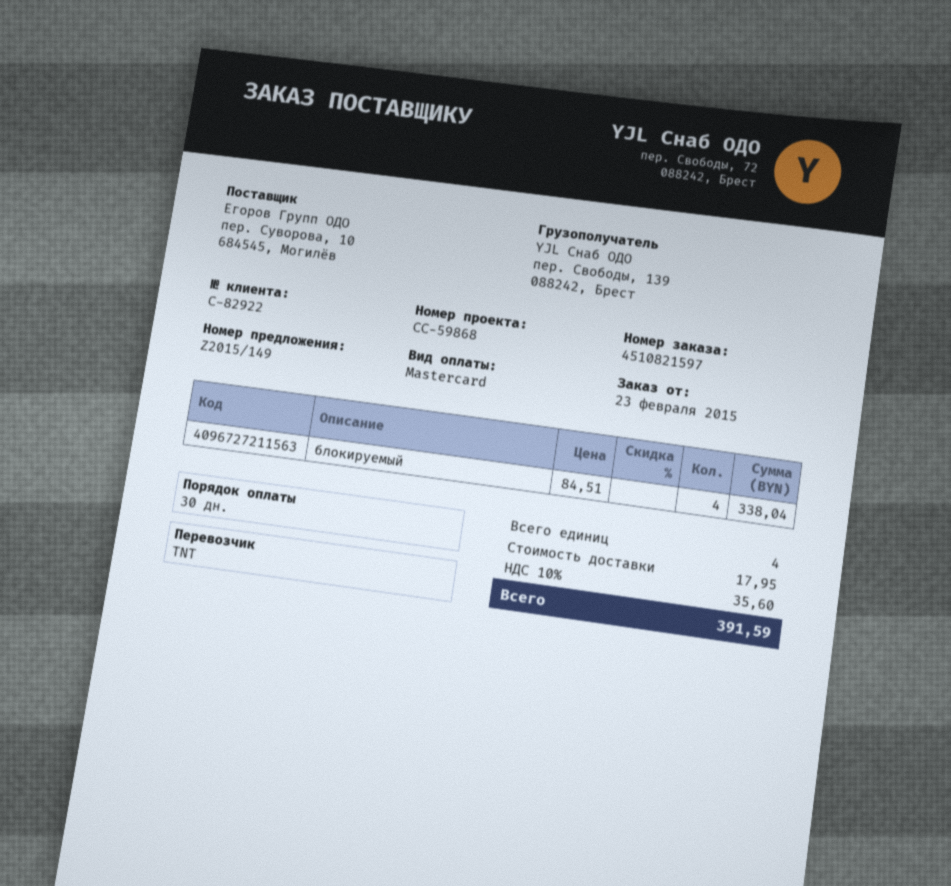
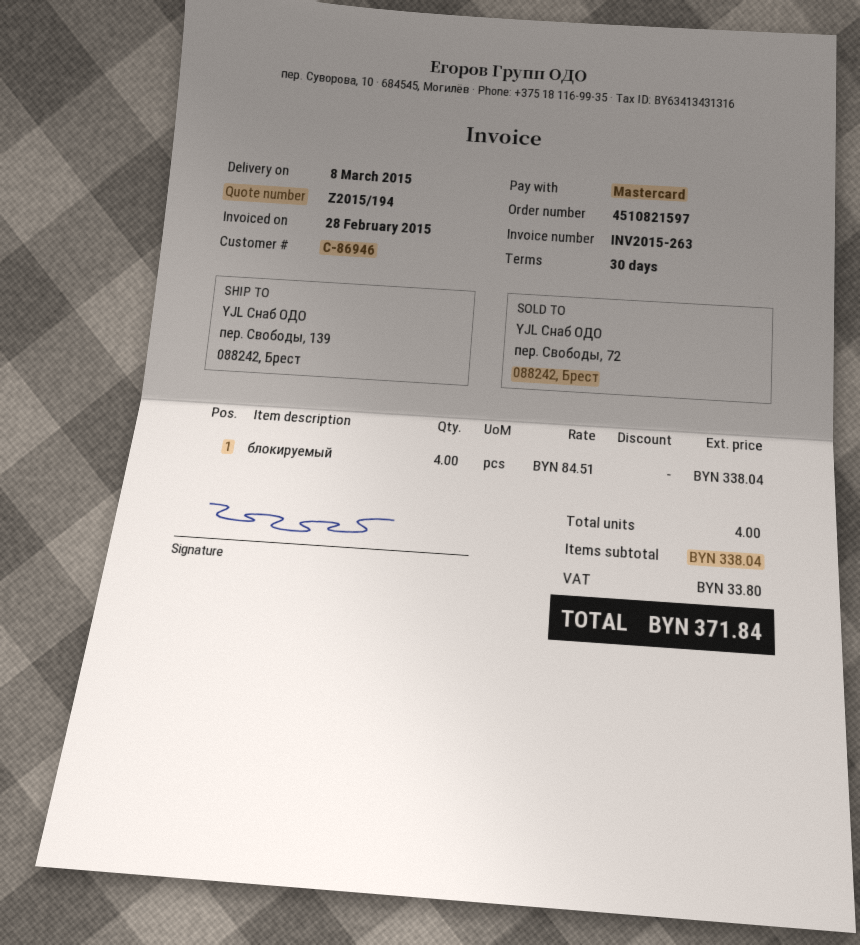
quote number: Z2015/149 -> Z2015/194
customer number: C-82922 -> C-86946
shipping: 17.95 -> none
tax: 35.60 -> 33.80
total: 391.59 -> 371.84

